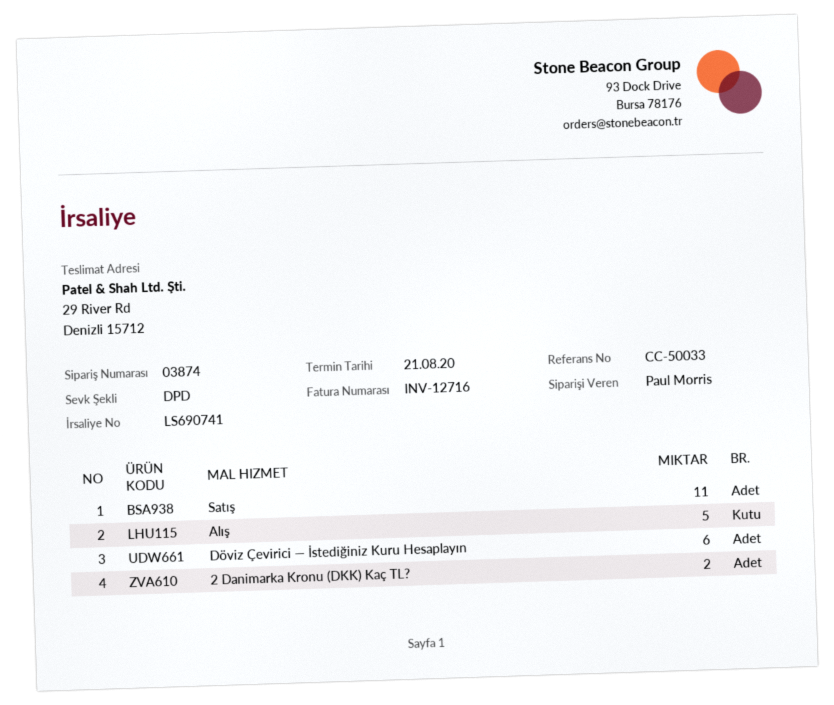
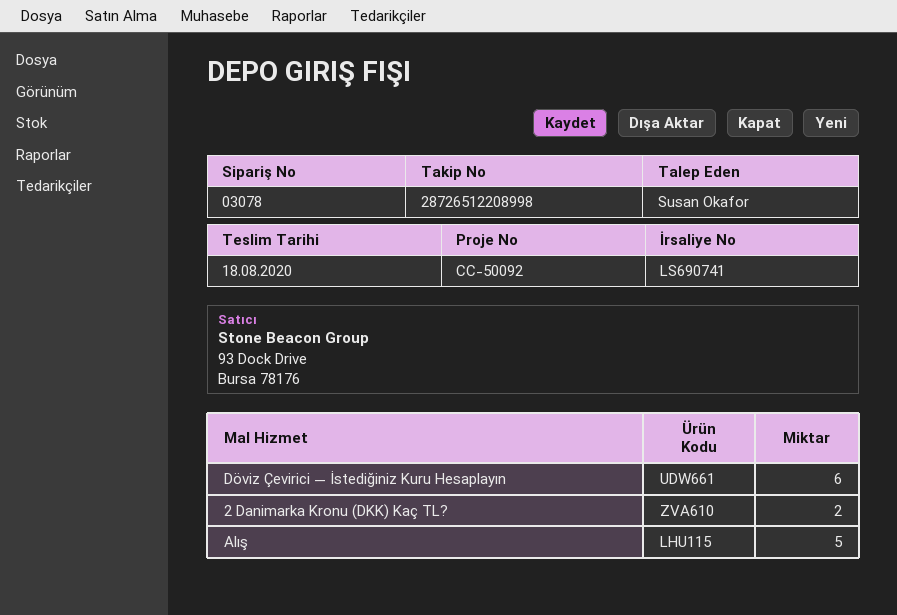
order number: 03874 -> 03078
delivery date: 2020-08-21 -> 2020-08-18
reference: CC-50033 -> CC-50092
ordered by: Paul Morris -> Susan Okafor
Satış: 11 -> none

